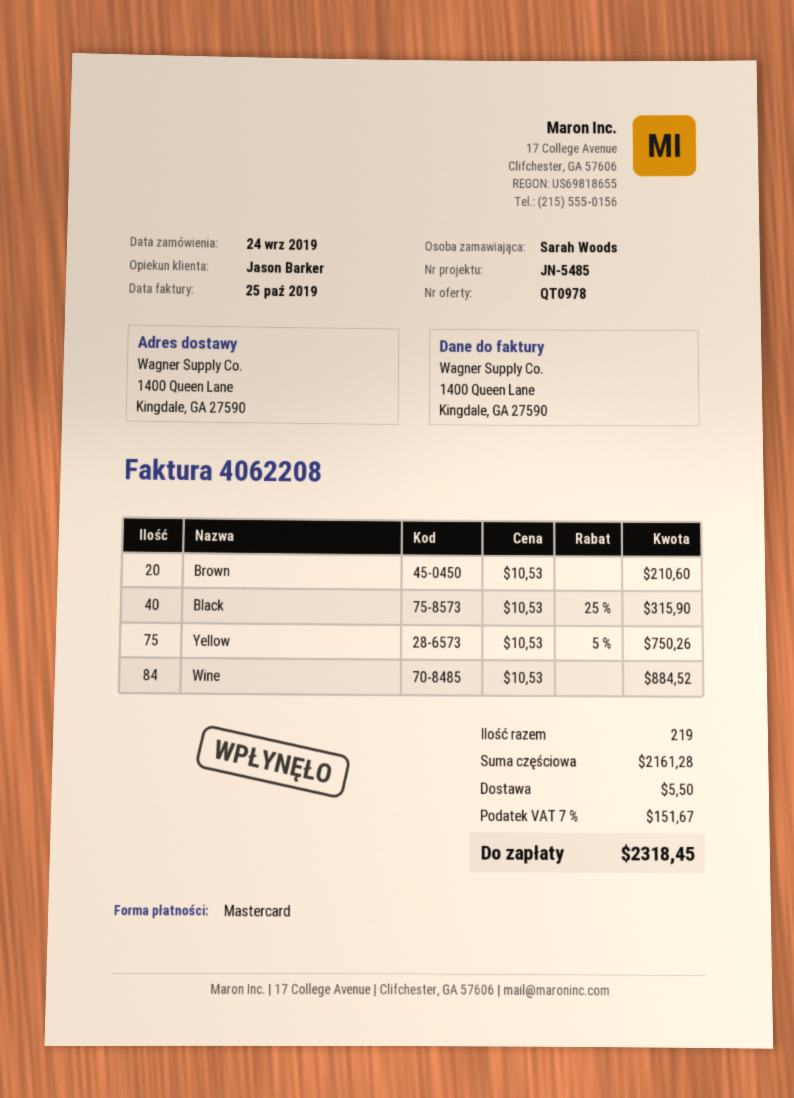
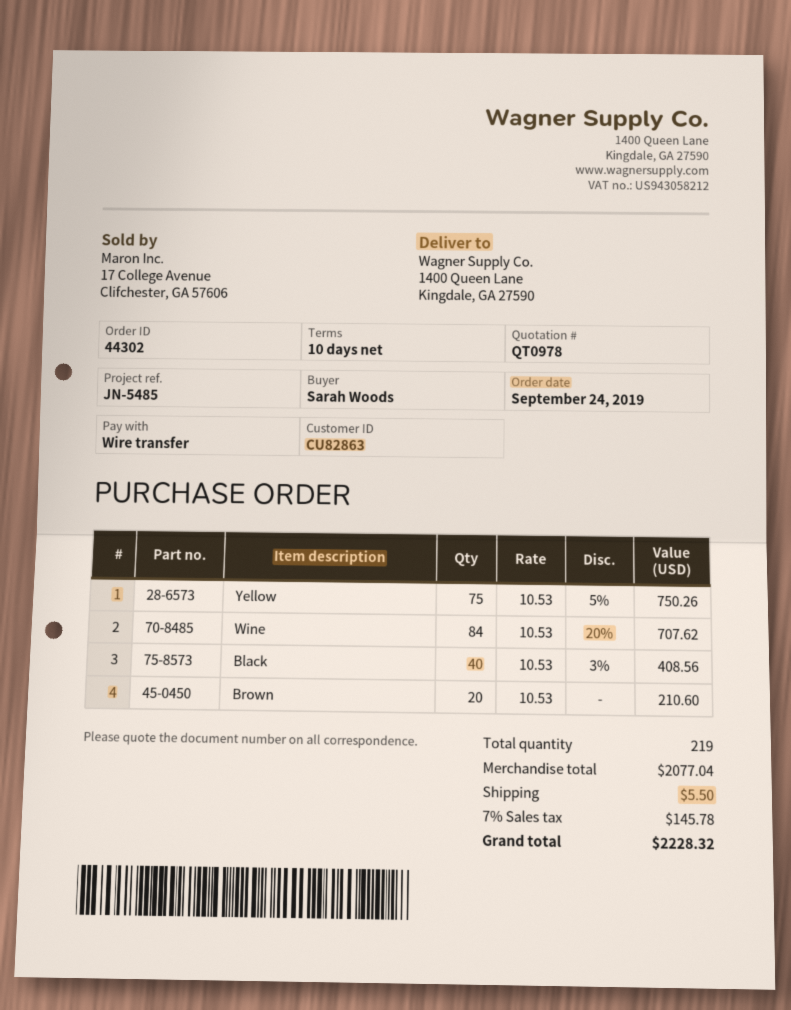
payment method: Mastercard -> bank transfer
Black: 40 x 10.53 - 25% = 315.90 -> 40 x 10.53 - 3% = 408.56
Wine: 84 x 10.53 = 884.52 -> 84 x 10.53 - 20% = 707.62
subtotal: 2161.28 -> 2077.04
tax: 7% = 151.67 -> 7% = 145.78
total: 2318.45 -> 2228.32

